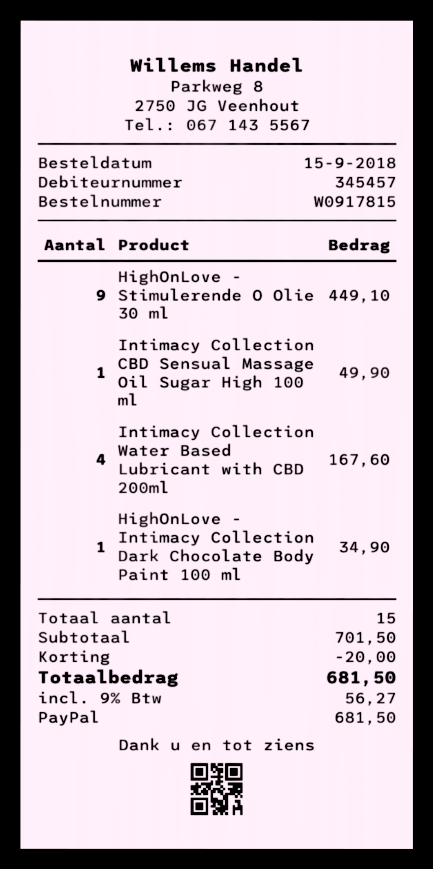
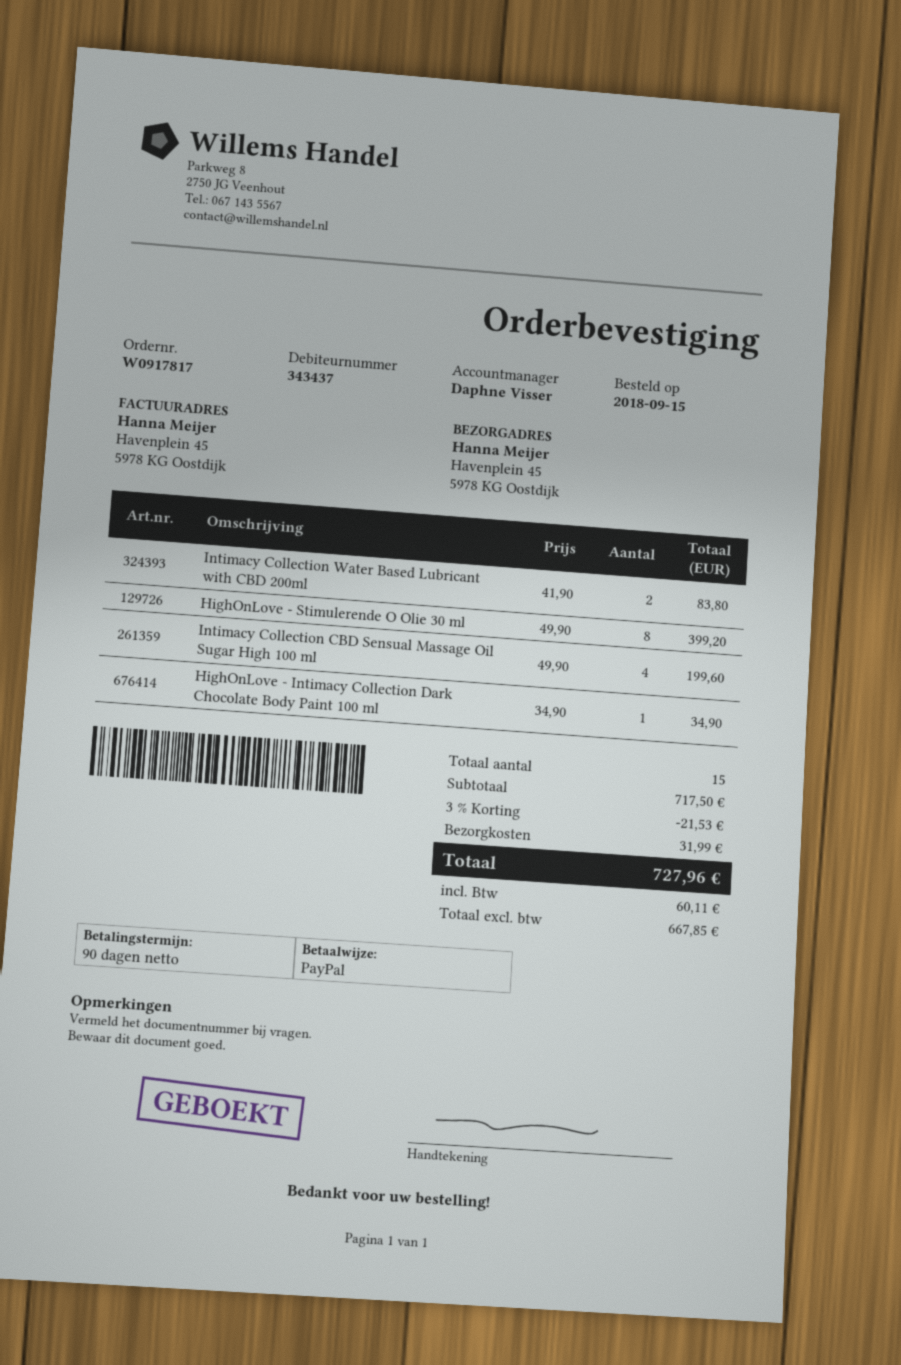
order number: W0917815 -> W0917817
customer number: 345457 -> 343437
HighOnLove - Stimulerende O Olie 30 ml: 9 for 449.10 -> 8 for 399.20
Intimacy Collection CBD Sensual Massage Oil Sugar High 100 ml: 1 for 49.90 -> 4 for 199.60
Intimacy Collection Water Based Lubricant with CBD 200ml: 4 for 167.60 -> 2 for 83.80
subtotal: 701.50 -> 717.50
discount: 20.00 -> 21.53
shipping: none -> 31.99
tax: 56.27 -> 60.11
total: 681.50 -> 727.96

